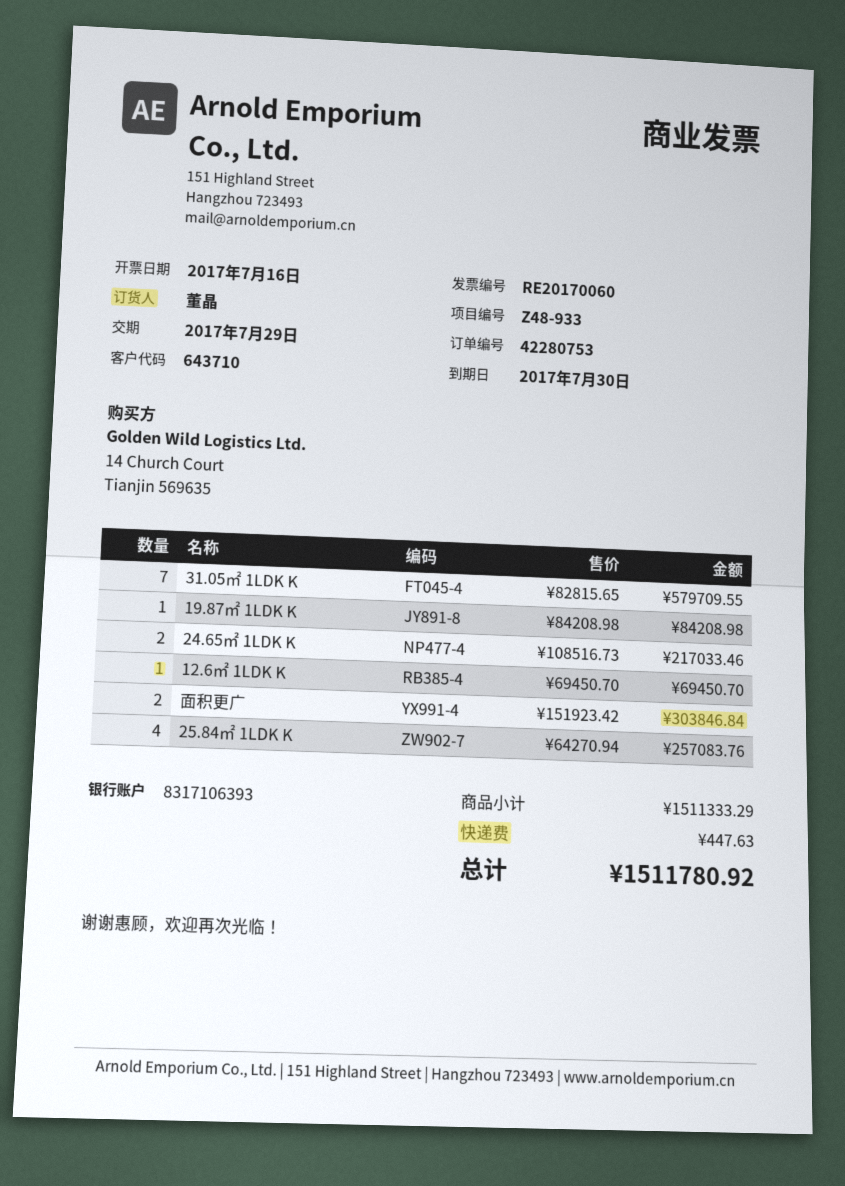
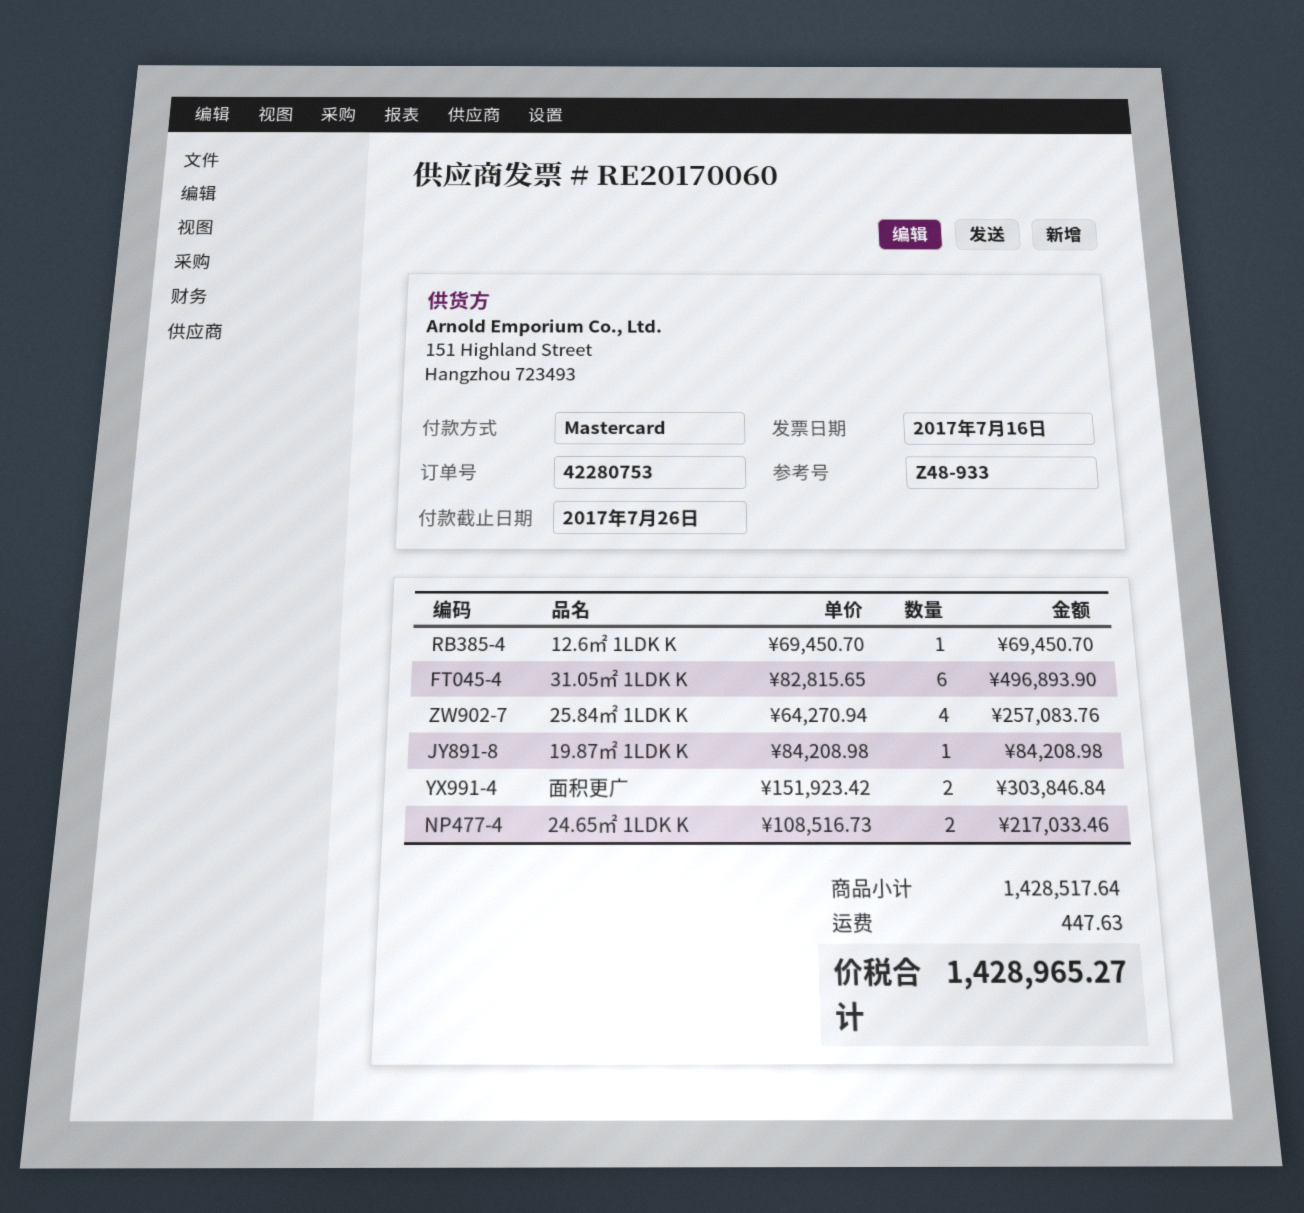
due date: 2017-07-30 -> 2017-07-26
31.05㎡ 1LDK K: 7 x 82815.65 = 579709.55 -> 6 x 82815.65 = 496893.90
subtotal: 1511333.29 -> 1428517.64
total: 1511780.92 -> 1428965.27

